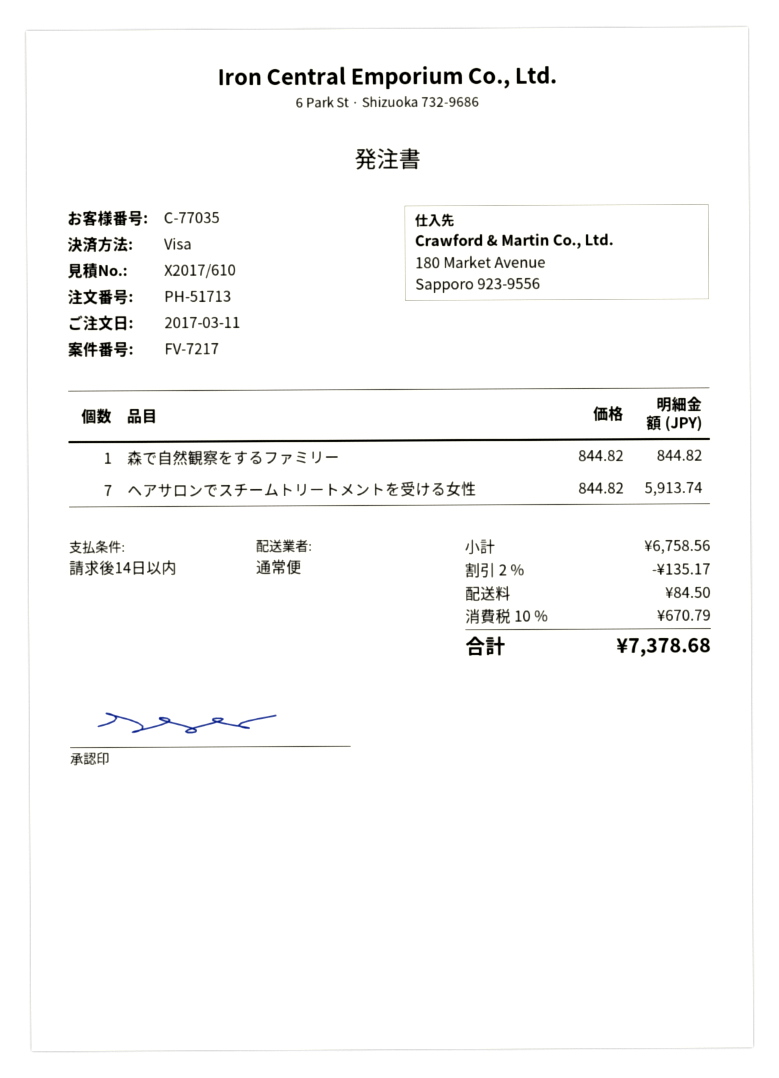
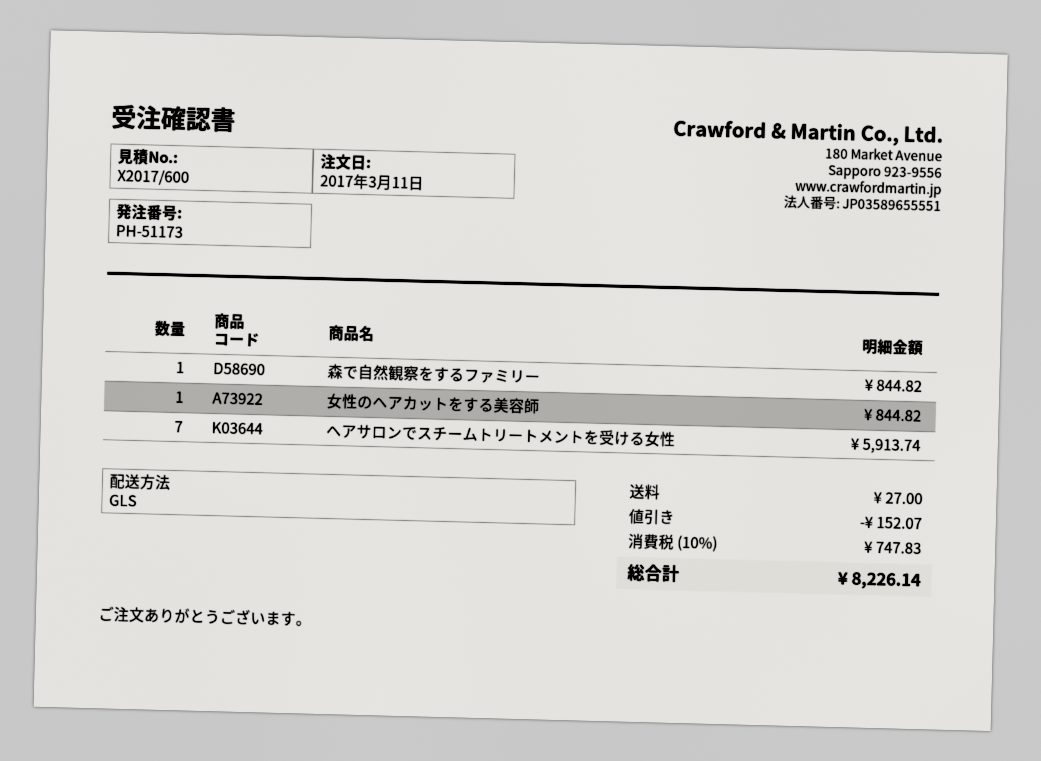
quote number: X2017/610 -> X2017/600
order number: PH-51713 -> PH-51173
shipping method: standard -> GLS
女性のヘアカットをする美容師: none -> 1 for 844.82
discount: 135.17 -> 152.07
shipping: 84.50 -> 27.00
tax: 10% = 670.79 -> 10% = 747.83
total: 7378.68 -> 8226.14

